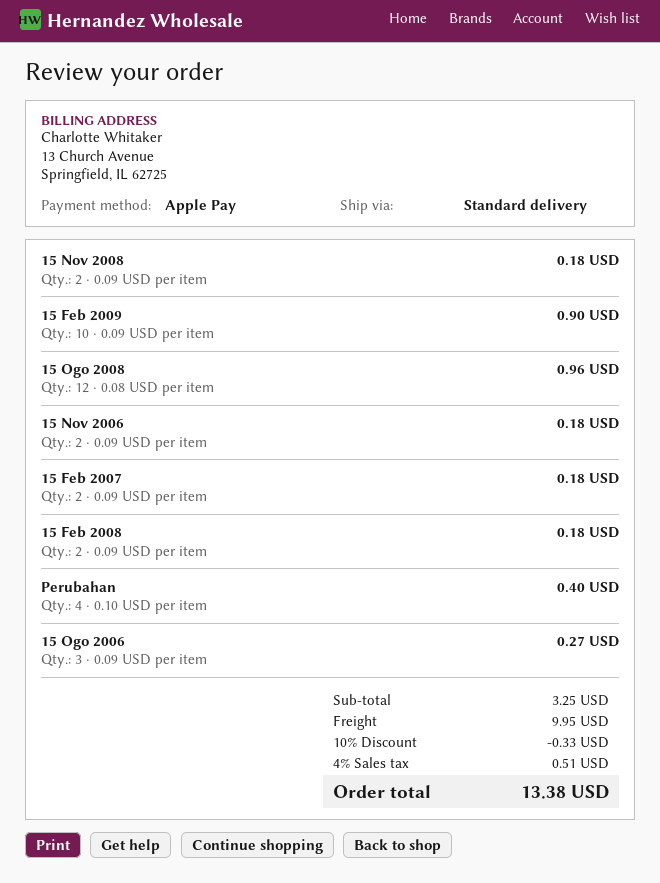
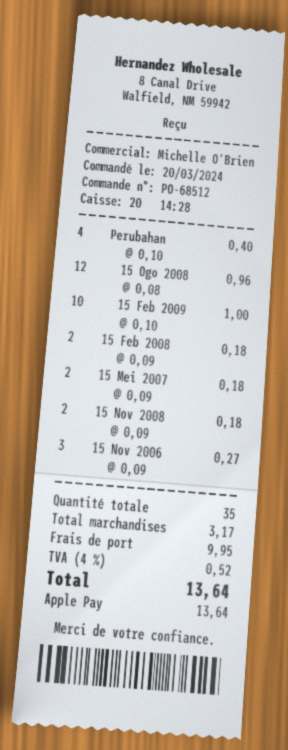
15 Feb 2009: 10 x 0.09 = 0.90 -> 10 x 0.10 = 1.00
15 Nov 2006: 2 x 0.09 = 0.18 -> 3 x 0.09 = 0.27
15 Feb 2007: 2 x 0.09 = 0.18 -> none
15 Ogo 2006: 3 x 0.09 = 0.27 -> none
15 Mei 2007: none -> 2 x 0.09 = 0.18
subtotal: 3.25 -> 3.17
discount: 10% = 0.33 -> none
tax: 4% = 0.51 -> 4% = 0.52
total: 13.38 -> 13.64

